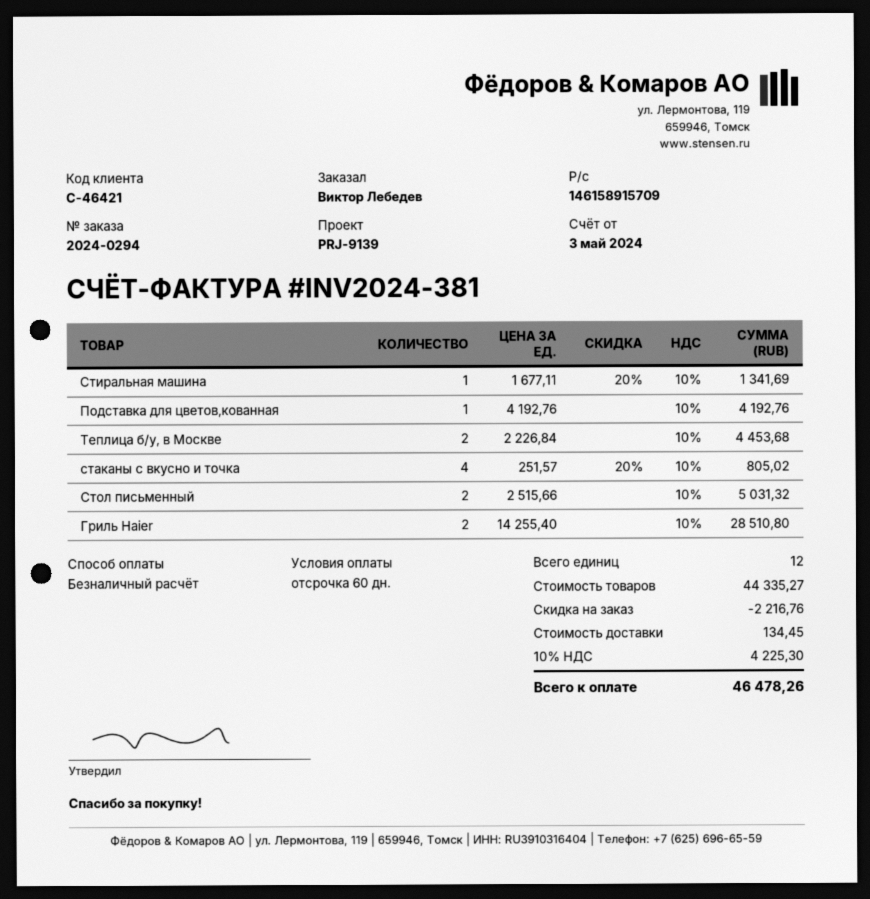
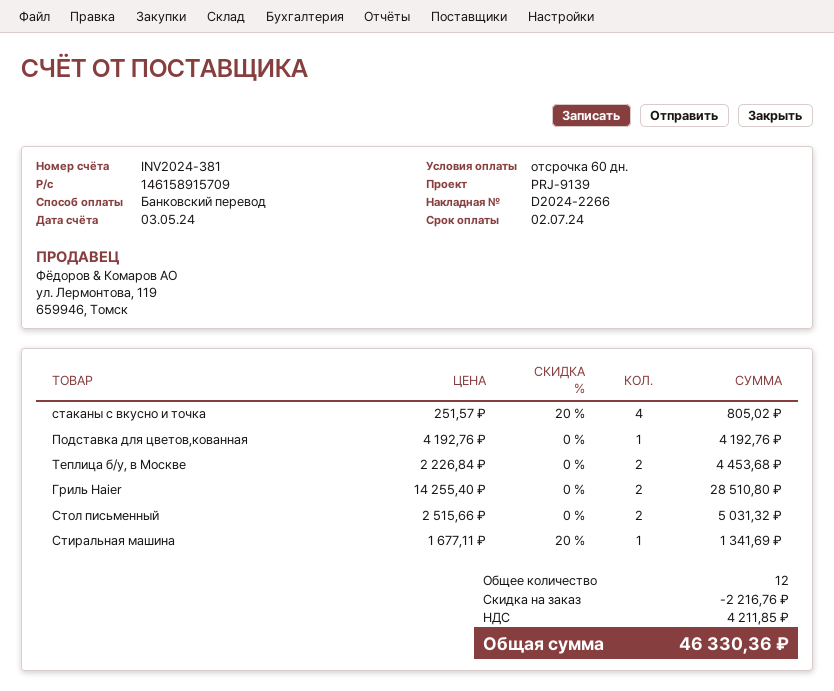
shipping: 134.45 -> none
tax: 4225.30 -> 4211.85
total: 46478.26 -> 46330.36

